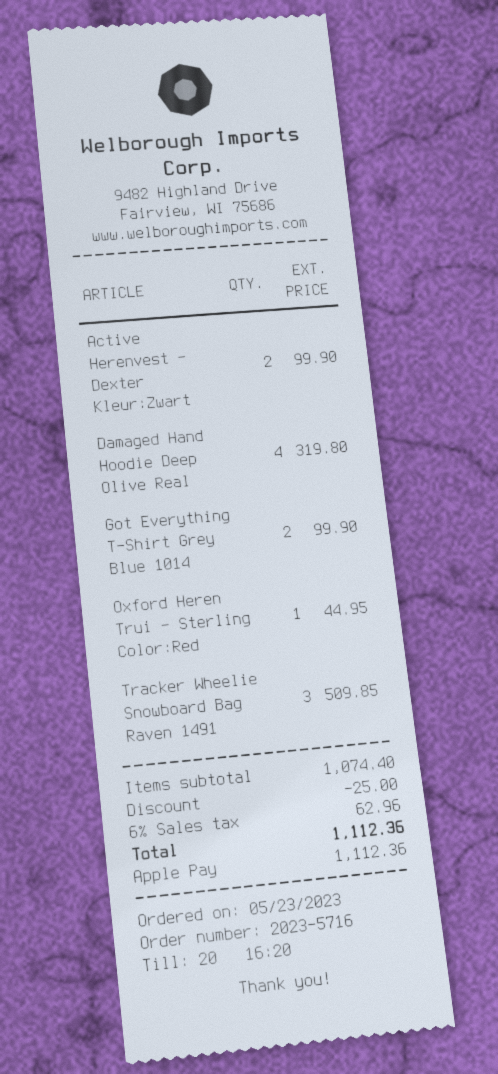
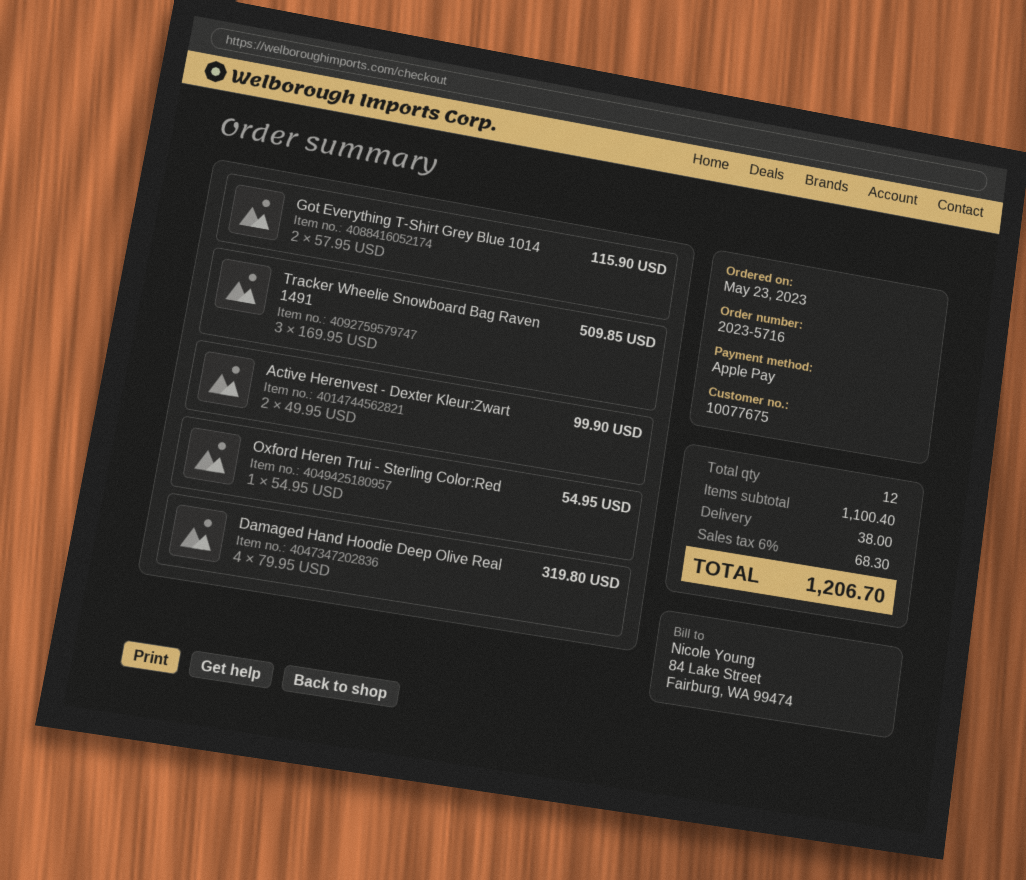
Got Everything T-Shirt Grey Blue 1014: 2 for 99.90 -> 2 for 115.90
Oxford Heren Trui - Sterling Color:Red: 1 for 44.95 -> 1 for 54.95
subtotal: 1074.40 -> 1100.40
discount: 25.00 -> none
shipping: none -> 38.00
tax: 6% = 62.96 -> 6% = 68.30
total: 1112.36 -> 1206.70

